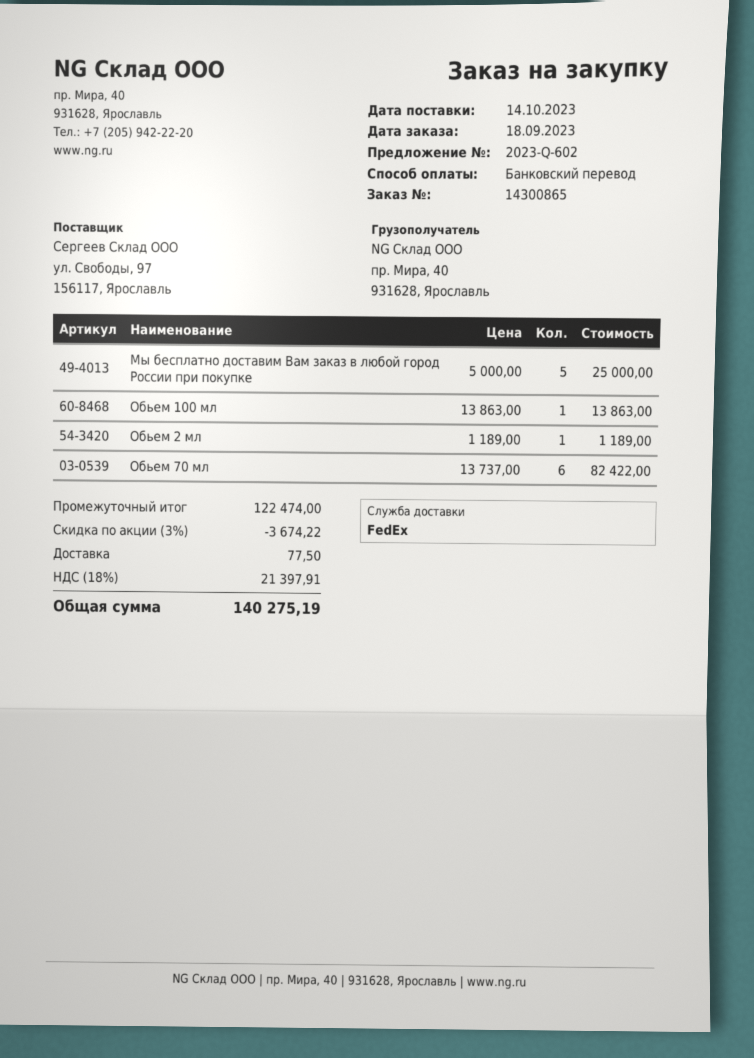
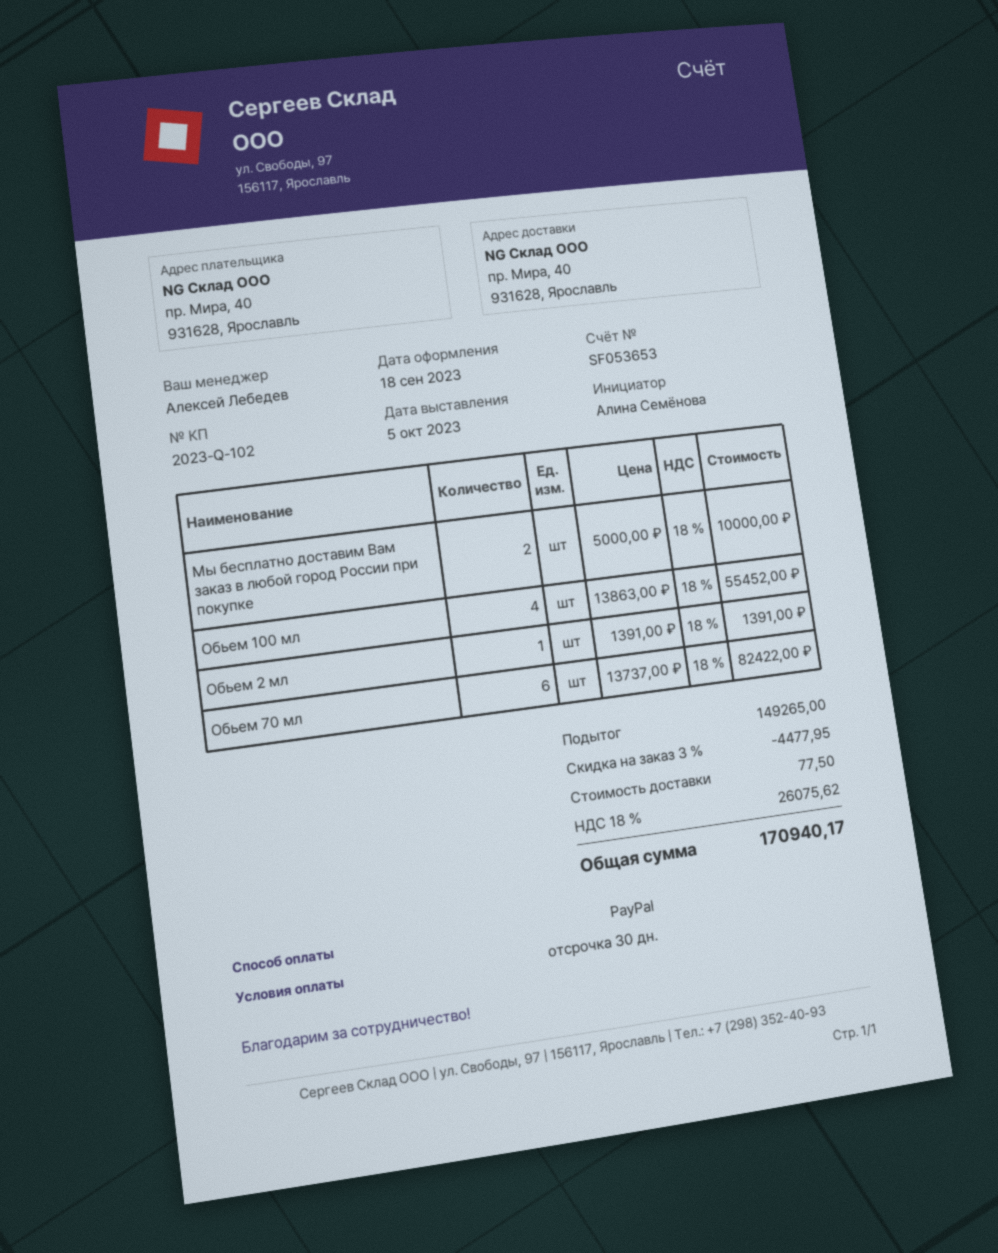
quote number: 2023-Q-602 -> 2023-Q-102
payment method: bank transfer -> PayPal
Мы бесплатно доставим Вам заказ в любой город России при покупке: 5 x 5000.00 = 25000.00 -> 2 x 5000.00 = 10000.00
Обьем 100 мл: 1 x 13863.00 = 13863.00 -> 4 x 13863.00 = 55452.00
Обьем 2 мл: 1 x 1189.00 = 1189.00 -> 1 x 1391.00 = 1391.00
subtotal: 122474.00 -> 149265.00
discount: 3% = 3674.22 -> 3% = 4477.95
tax: 18% = 21397.91 -> 18% = 26075.62
total: 140275.19 -> 170940.17

